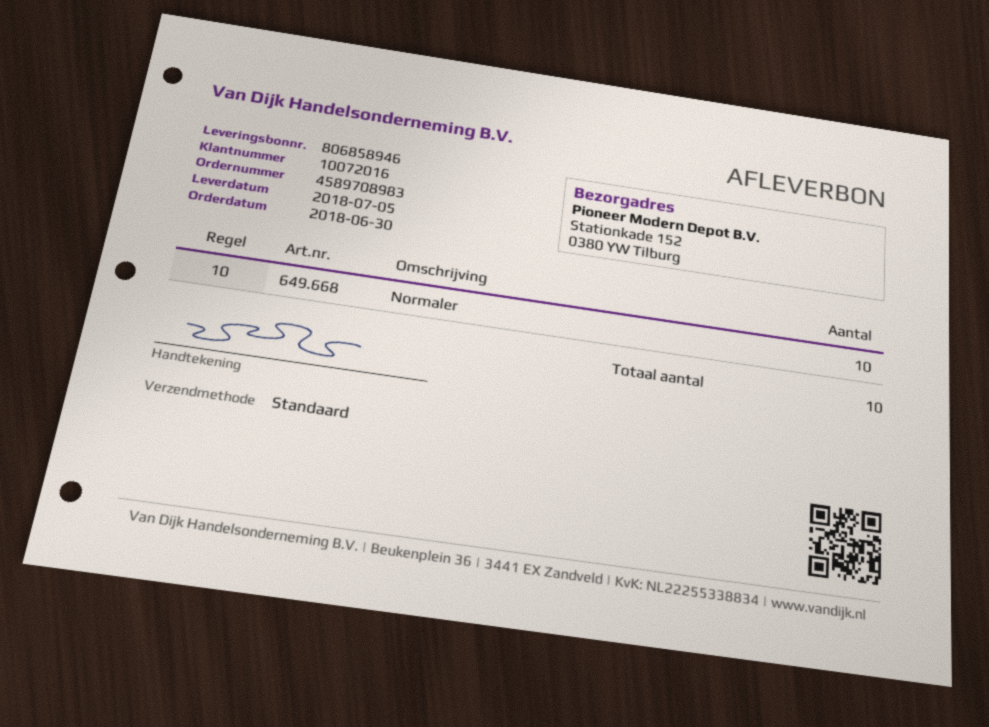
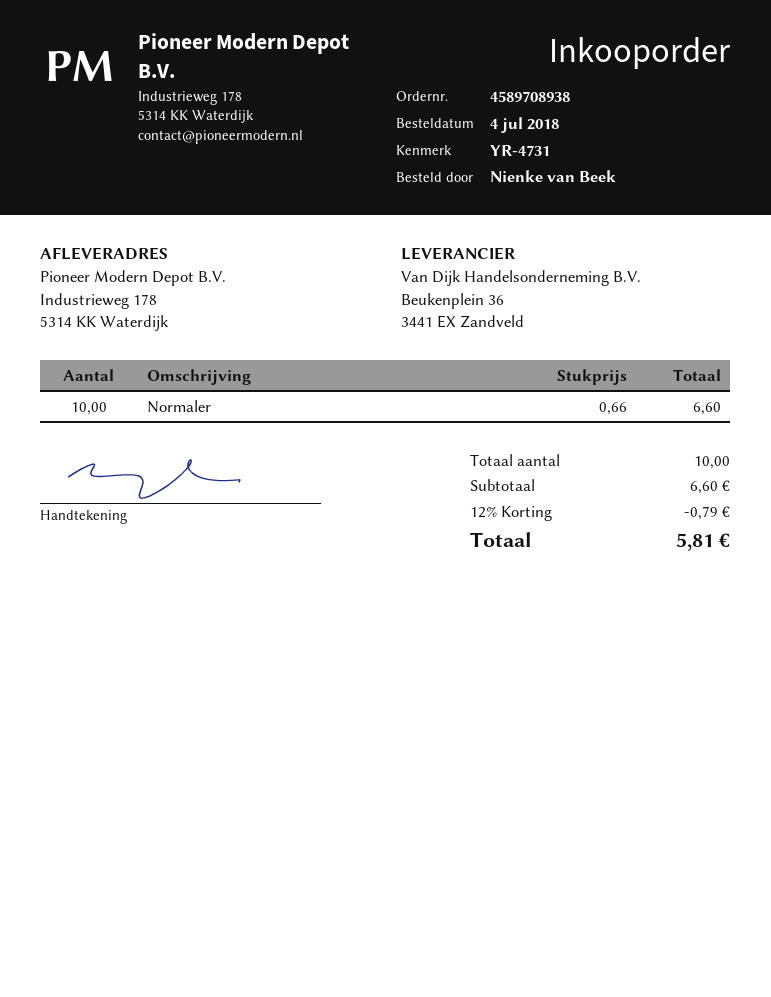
order number: 4589708983 -> 4589708938
order date: 2018-06-30 -> 2018-07-04
ship to: Stationkade 152, 0380 YW Tilburg -> Industrieweg 178, 5314 KK Waterdijk

